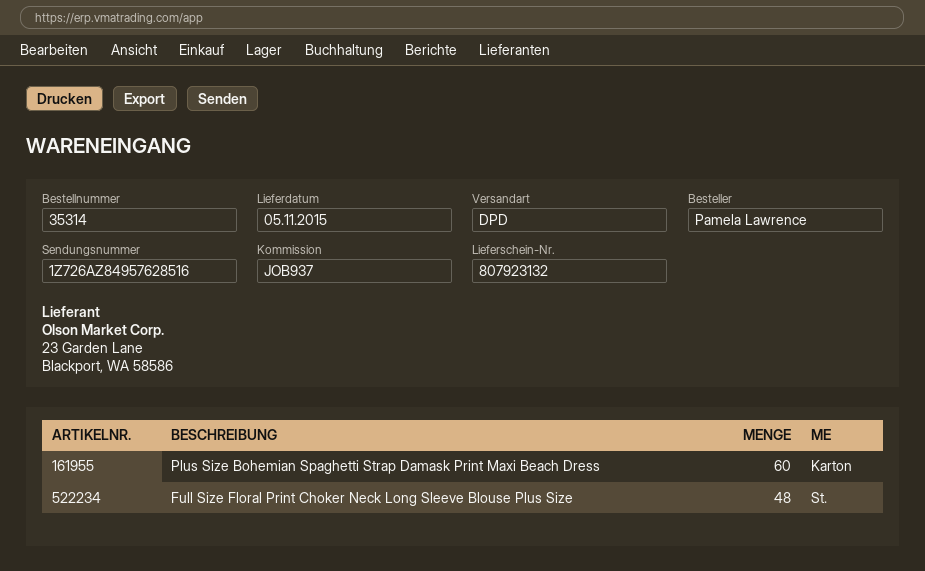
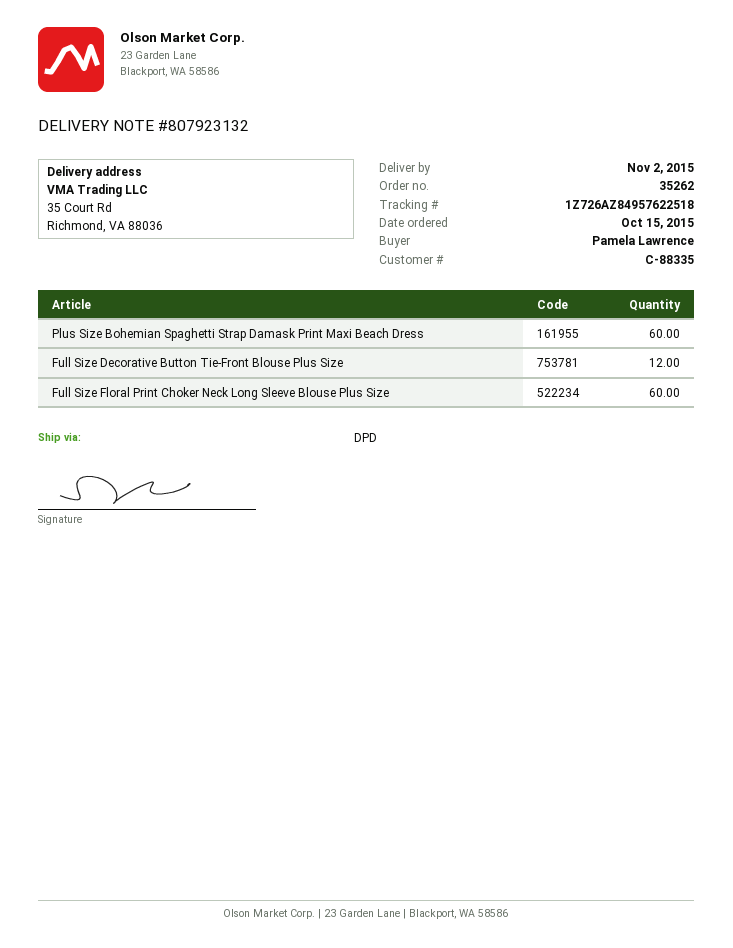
order number: 35314 -> 35262
delivery date: 2015-11-05 -> 2015-11-02
tracking number: 1Z726AZ84957628516 -> 1Z726AZ84957622518
Full Size Floral Print Choker Neck Long Sleeve Blouse Plus Size: 48 -> 60
Full Size Decorative Button Tie-Front Blouse Plus Size: none -> 12

